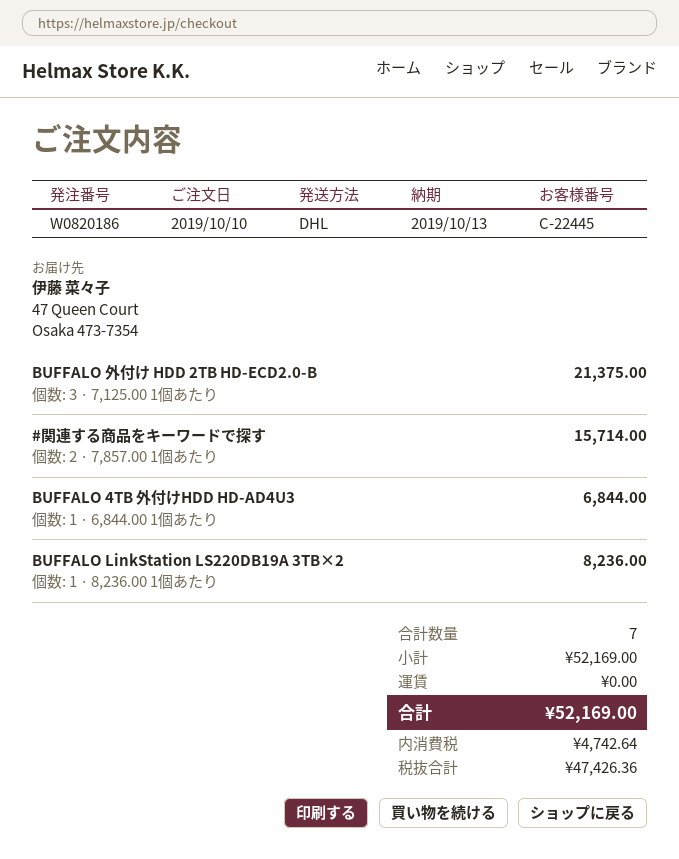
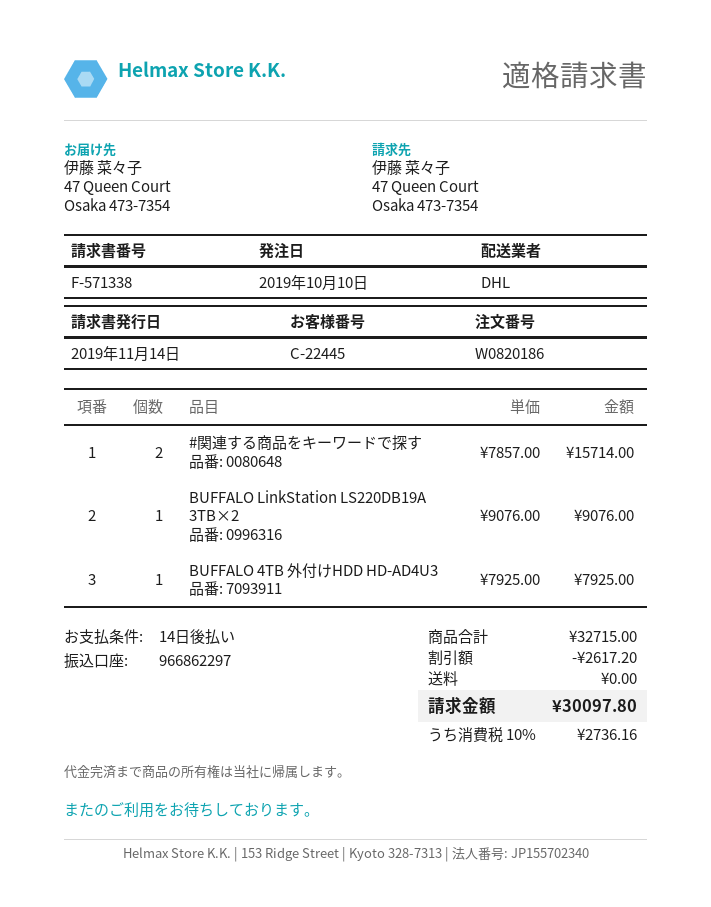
BUFFALO 外付け HDD 2TB HD-ECD2.0-B: 3 x 7125.00 = 21375.00 -> none
BUFFALO 4TB 外付けHDD HD-AD4U3: 1 x 6844.00 = 6844.00 -> 1 x 7925.00 = 7925.00
BUFFALO LinkStation LS220DB19A 3TB×2: 1 x 8236.00 = 8236.00 -> 1 x 9076.00 = 9076.00
subtotal: 52169.00 -> 32715.00
discount: none -> 2617.20
tax: 4742.64 -> 2736.16
total: 52169.00 -> 30097.80

